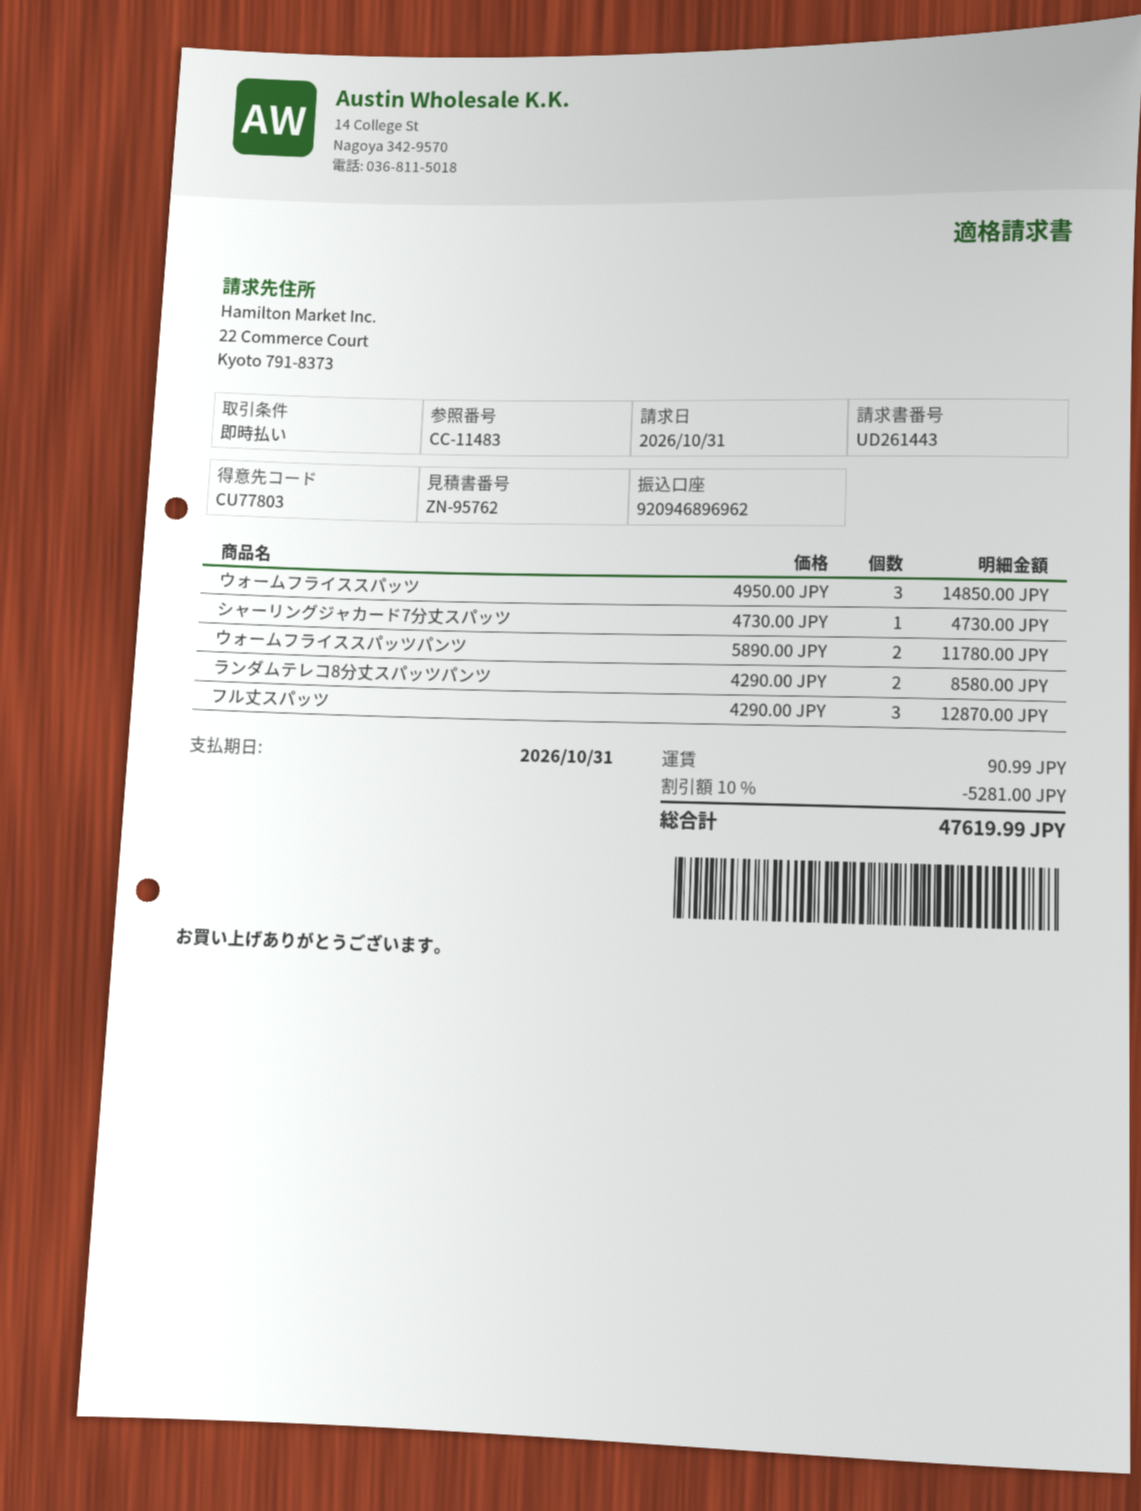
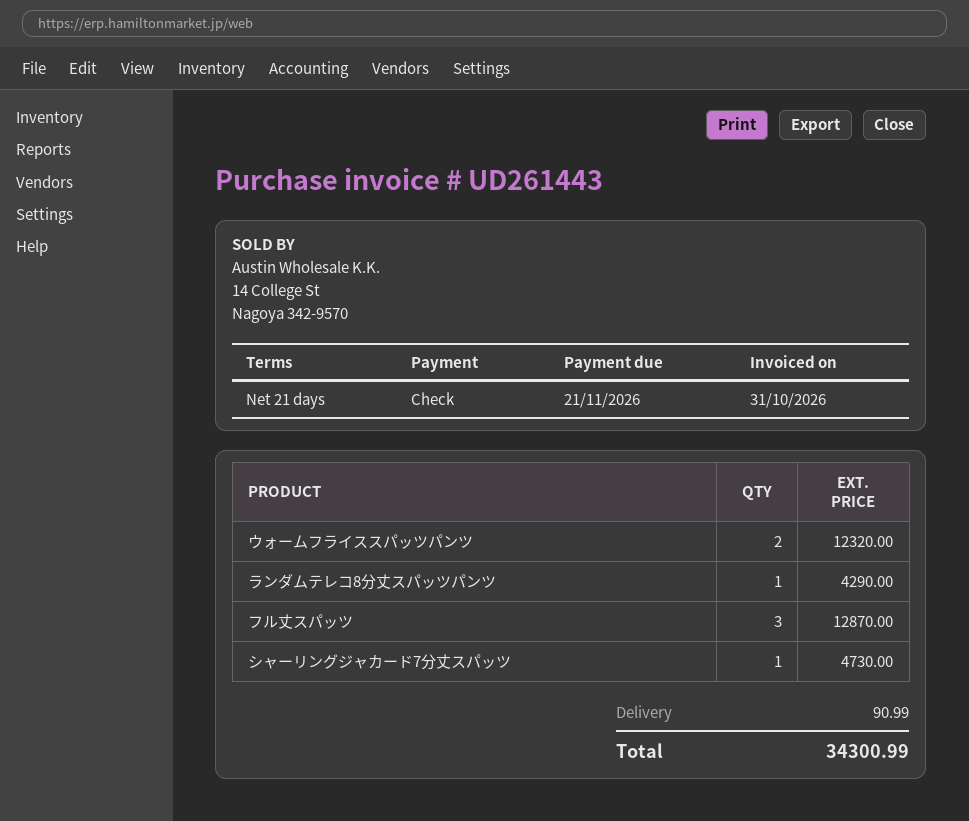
payment terms: on receipt -> 21 days
due date: 2026-10-31 -> 2026-11-21
ウォームフライススパッツ: 3 for 14850.00 -> none
ウォームフライススパッツパンツ: 2 for 11780.00 -> 2 for 12320.00
ランダムテレコ8分丈スパッツパンツ: 2 for 8580.00 -> 1 for 4290.00
discount: 10% = 5281.00 -> none
total: 47619.99 -> 34300.99

